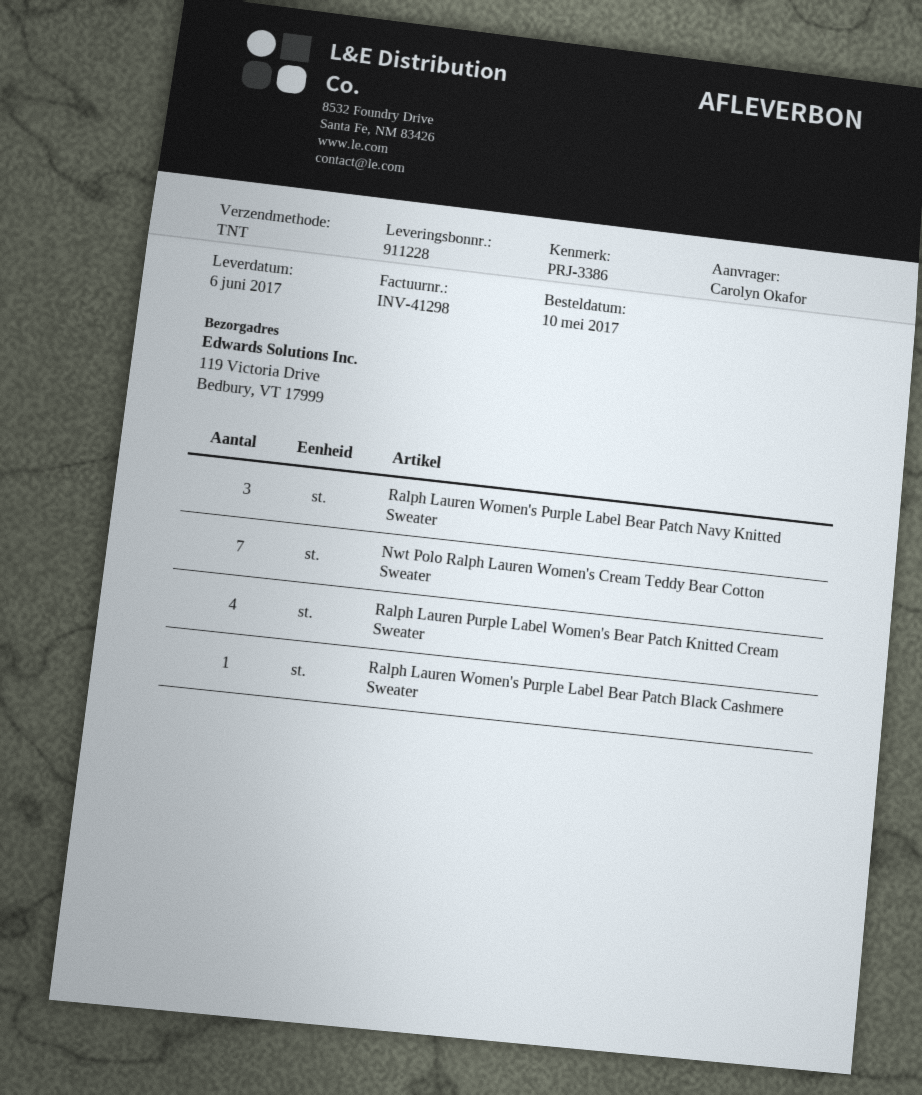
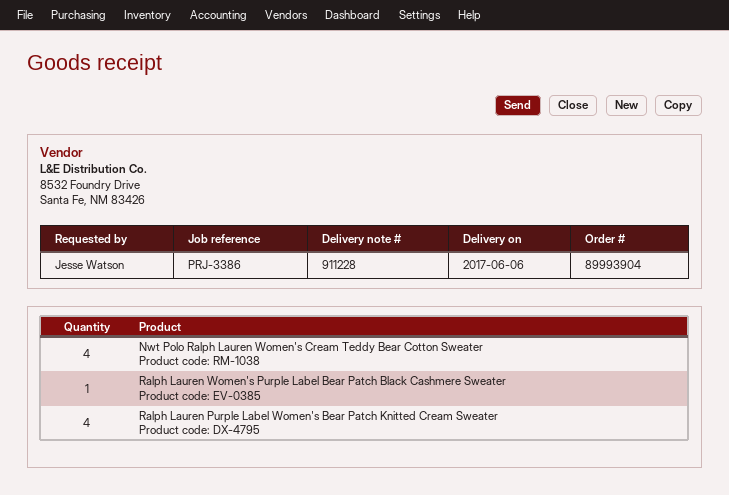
ordered by: Carolyn Okafor -> Jesse Watson
Ralph Lauren Women's Purple Label Bear Patch Navy Knitted Sweater: 3 -> none
Nwt Polo Ralph Lauren Women's Cream Teddy Bear Cotton Sweater: 7 -> 4

